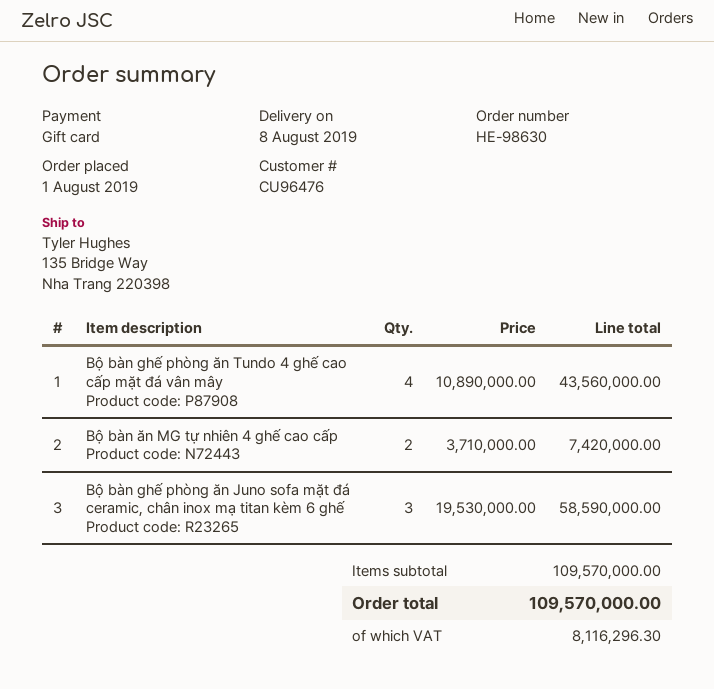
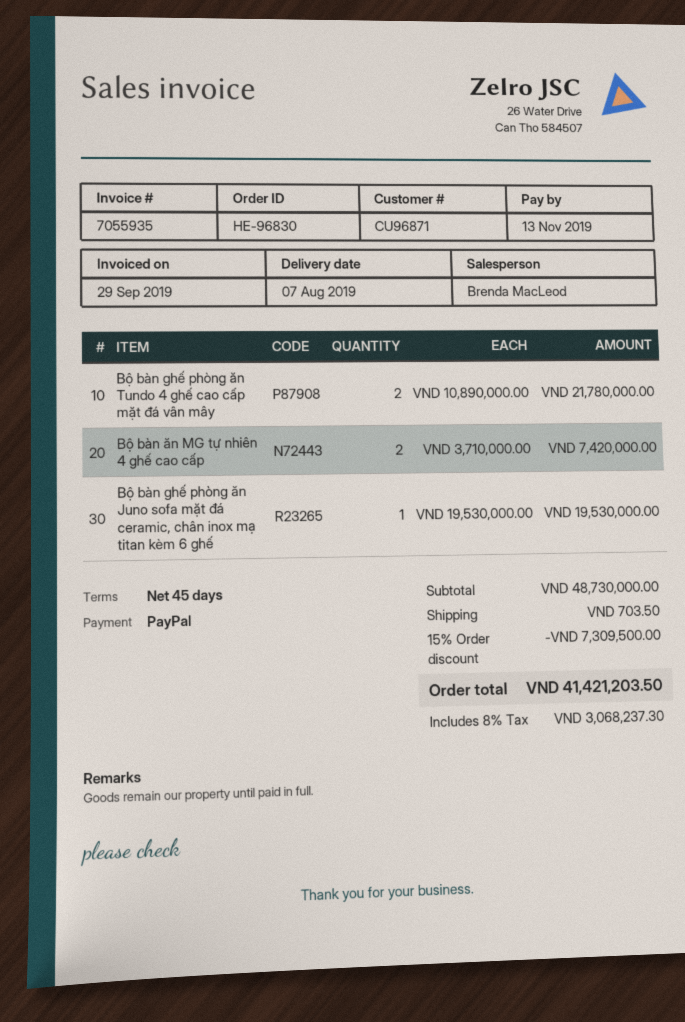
order number: HE-98630 -> HE-96830
delivery date: 2019-08-08 -> 2019-08-07
customer number: CU96476 -> CU96871
payment method: gift card -> PayPal
Bộ bàn ghế phòng ăn Tundo 4 ghế cao cấp mặt đá vân mây: 4 x 10890000.00 = 43560000.00 -> 2 x 10890000.00 = 21780000.00
Bộ bàn ghế phòng ăn Juno sofa mặt đá ceramic, chân inox mạ titan kèm 6 ghế: 3 x 19530000.00 = 58590000.00 -> 1 x 19530000.00 = 19530000.00
subtotal: 109570000.00 -> 48730000.00
discount: none -> 15% = 7309500.00
shipping: none -> 703.50
tax: 8116296.30 -> 3068237.30
total: 109570000.00 -> 41421203.50

